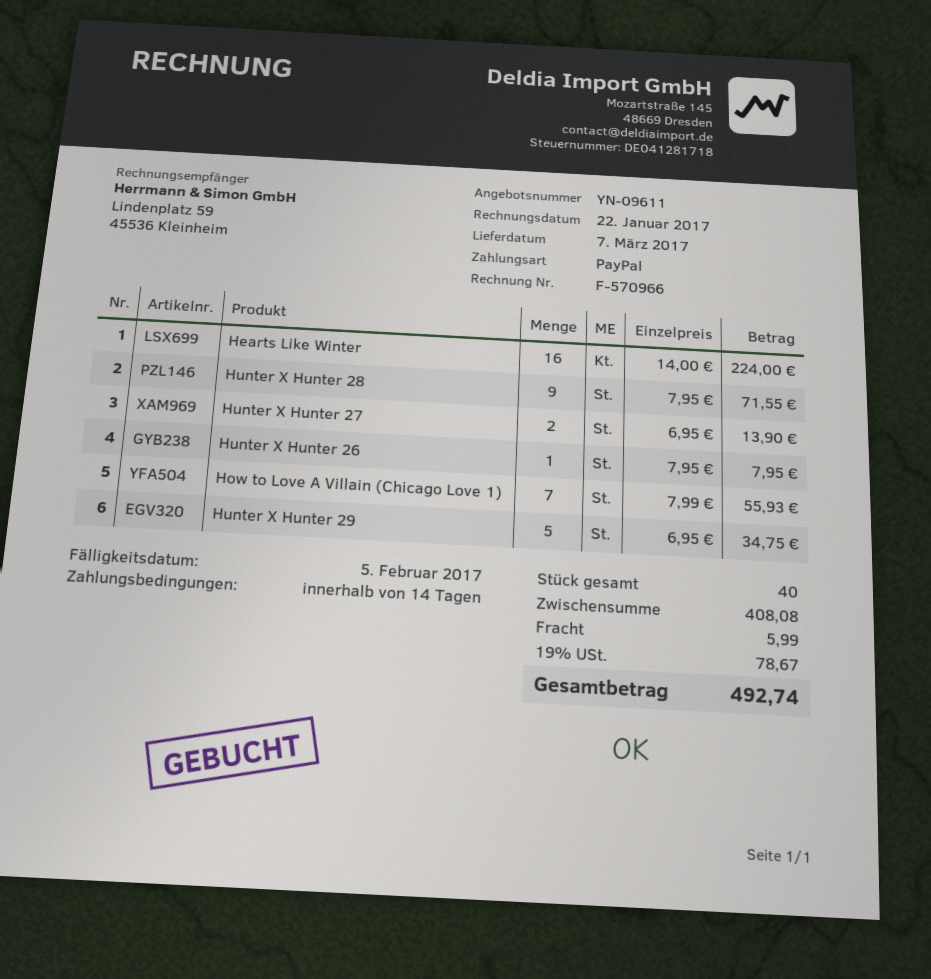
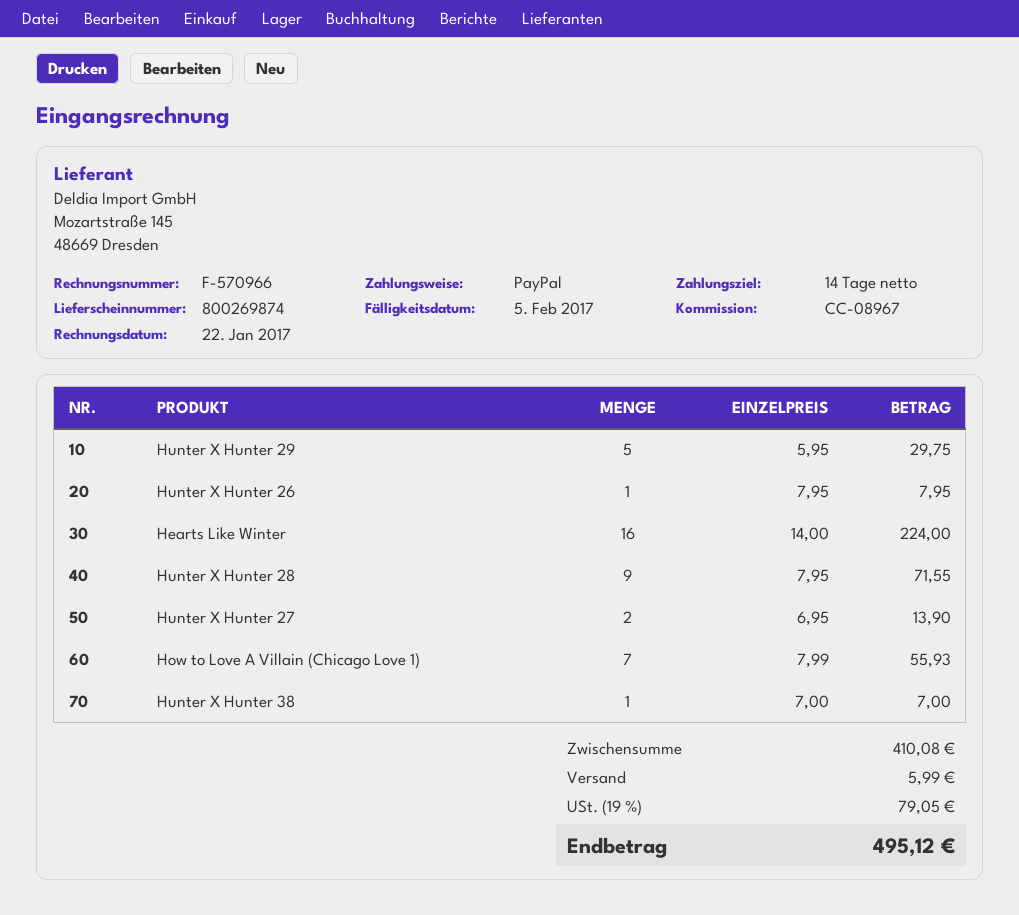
Hunter X Hunter 29: 5 x 6.95 = 34.75 -> 5 x 5.95 = 29.75
Hunter X Hunter 38: none -> 1 x 7.00 = 7.00
subtotal: 408.08 -> 410.08
tax: 19% = 78.67 -> 19% = 79.05
total: 492.74 -> 495.12

